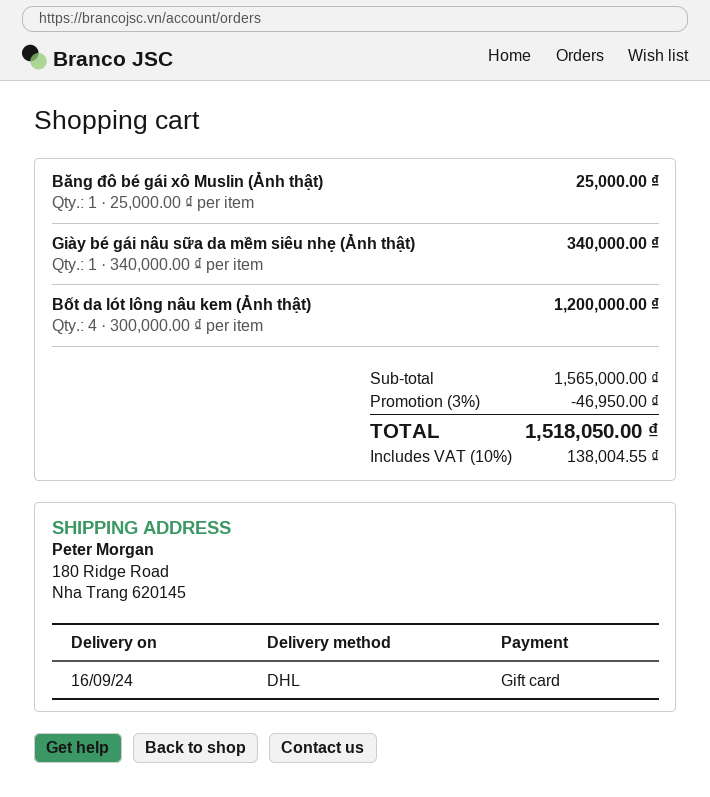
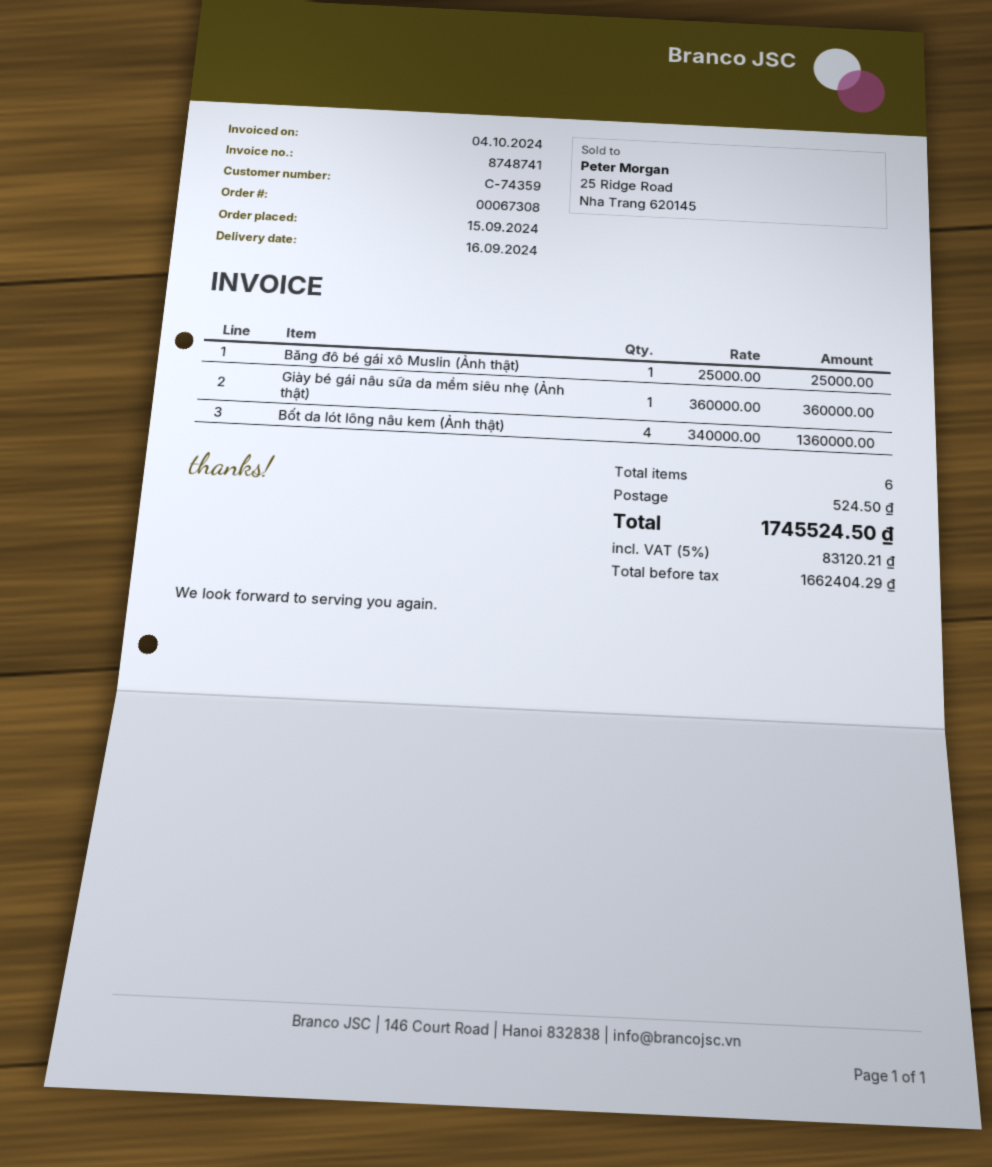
Giày bé gái nâu sữa da mềm siêu nhẹ (Ảnh thật): 1 x 340000.00 = 340000.00 -> 1 x 360000.00 = 360000.00
Bốt da lót lông nâu kem (Ảnh thật): 4 x 300000.00 = 1200000.00 -> 4 x 340000.00 = 1360000.00
discount: 3% = 46950.00 -> none
shipping: none -> 524.50
tax: 10% = 138004.55 -> 5% = 83120.21
total: 1518050.00 -> 1745524.50

